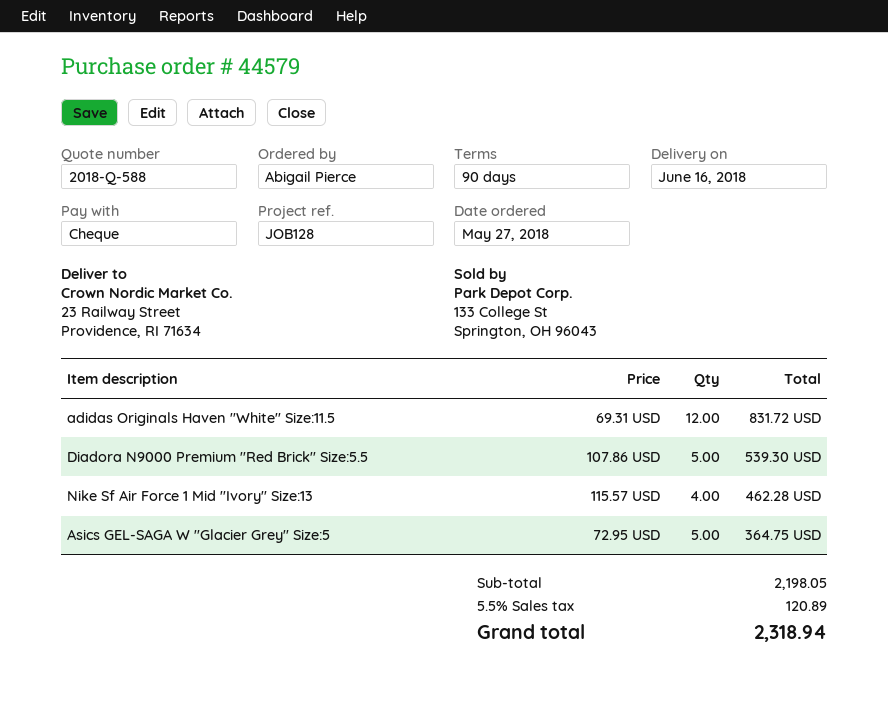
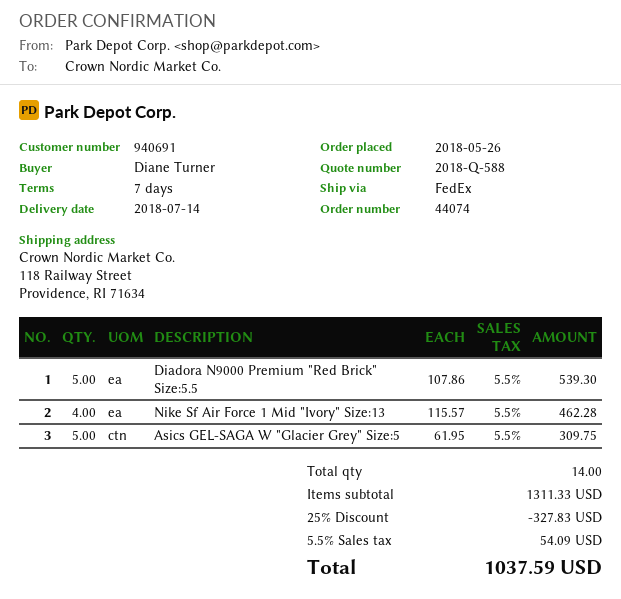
order number: 44579 -> 44074
order date: 2018-05-27 -> 2018-05-26
delivery date: 2018-06-16 -> 2018-07-14
payment terms: 90 days -> 7 days
ordered by: Abigail Pierce -> Diane Turner
ship to: 23 Railway Street, Providence, RI 71634 -> 118 Railway Street, Providence, RI 71634
adidas Originals Haven "White" Size:11.5: 12 x 69.31 = 831.72 -> none
Asics GEL-SAGA W "Glacier Grey" Size:5: 5 x 72.95 = 364.75 -> 5 x 61.95 = 309.75
subtotal: 2198.05 -> 1311.33
discount: none -> 25% = 327.83
tax: 5.5% = 120.89 -> 5.5% = 54.09
total: 2318.94 -> 1037.59

